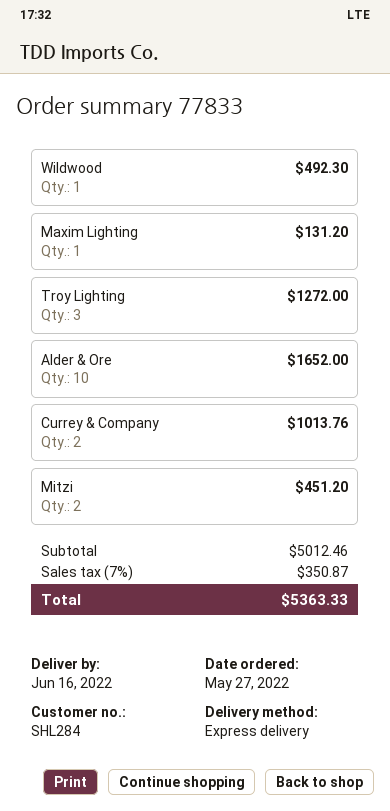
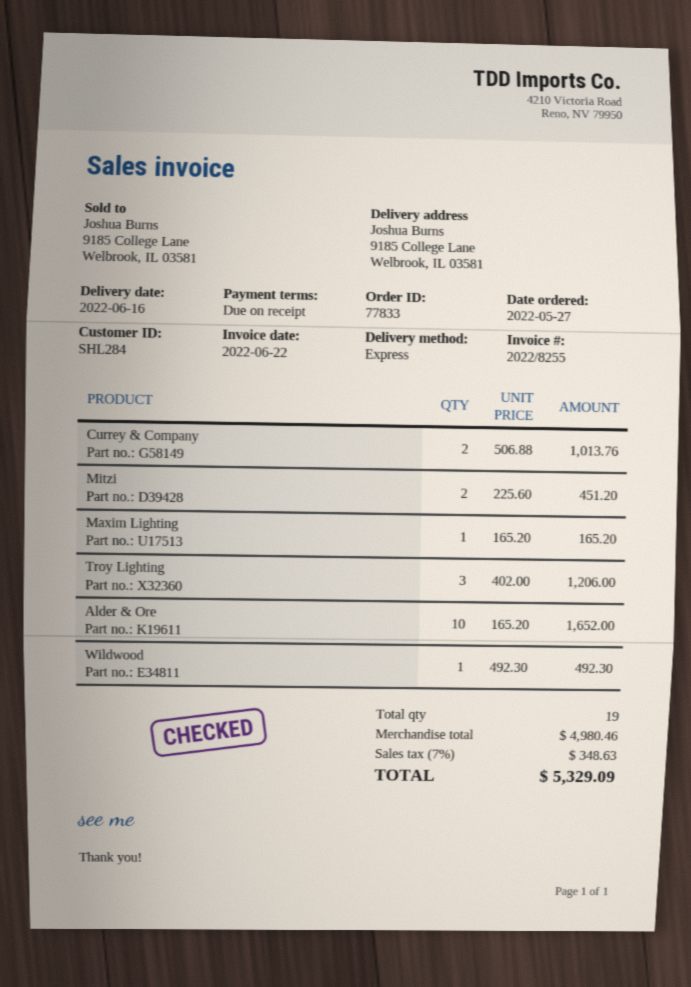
Maxim Lighting: 1 for 131.20 -> 1 for 165.20
Troy Lighting: 3 for 1272.00 -> 3 for 1206.00
subtotal: 5012.46 -> 4980.46
tax: 7% = 350.87 -> 7% = 348.63
total: 5363.33 -> 5329.09

